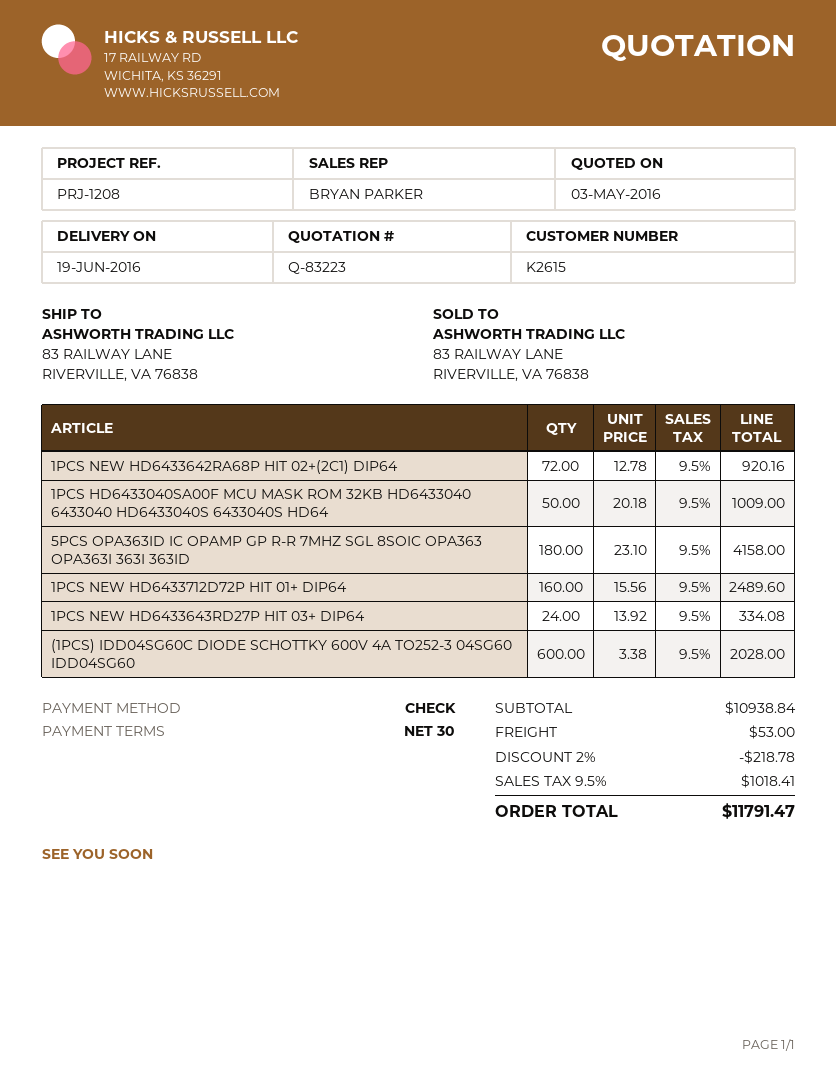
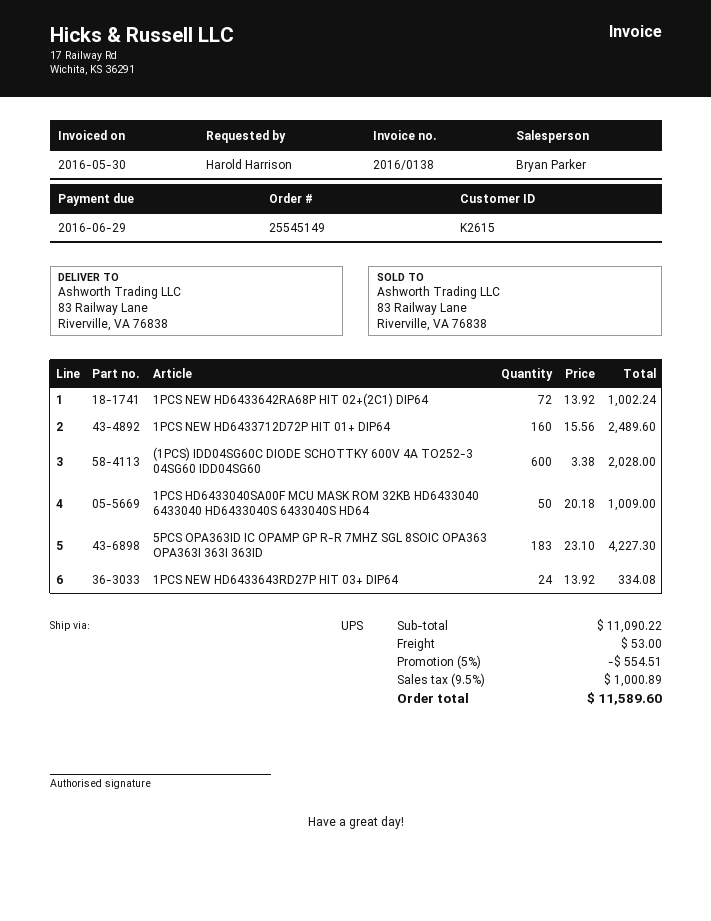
1PCS NEW HD6433642RA68P HIT 02+(2C1) DIP64: 72 x 12.78 = 920.16 -> 72 x 13.92 = 1002.24
5PCS OPA363ID IC OPAMP GP R-R 7MHZ SGL 8SOIC OPA363 OPA363I 363I 363ID: 180 x 23.10 = 4158.00 -> 183 x 23.10 = 4227.30
subtotal: 10938.84 -> 11090.22
discount: 2% = 218.78 -> 5% = 554.51
tax: 9.5% = 1018.41 -> 9.5% = 1000.89
total: 11791.47 -> 11589.60

